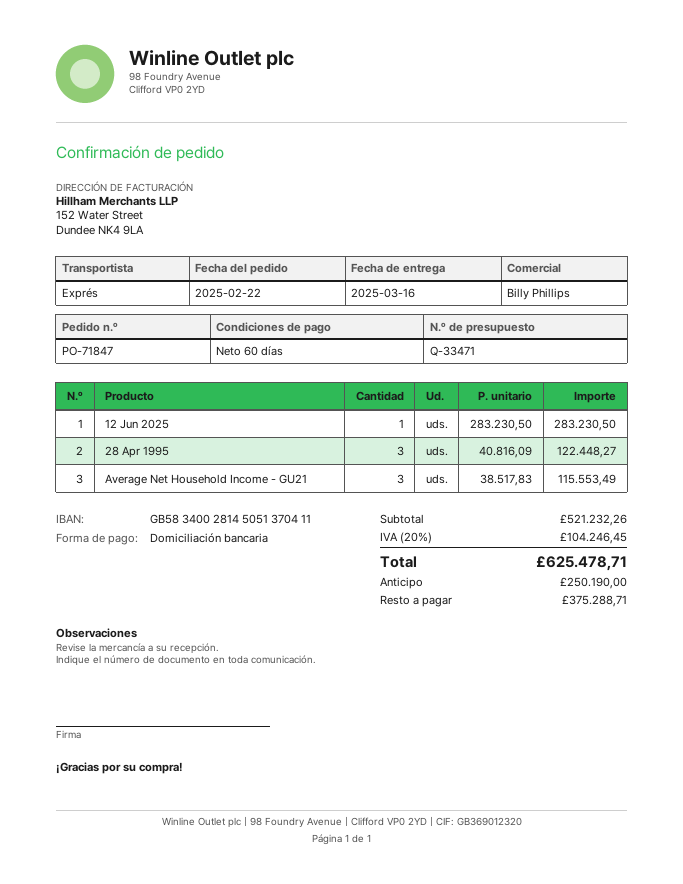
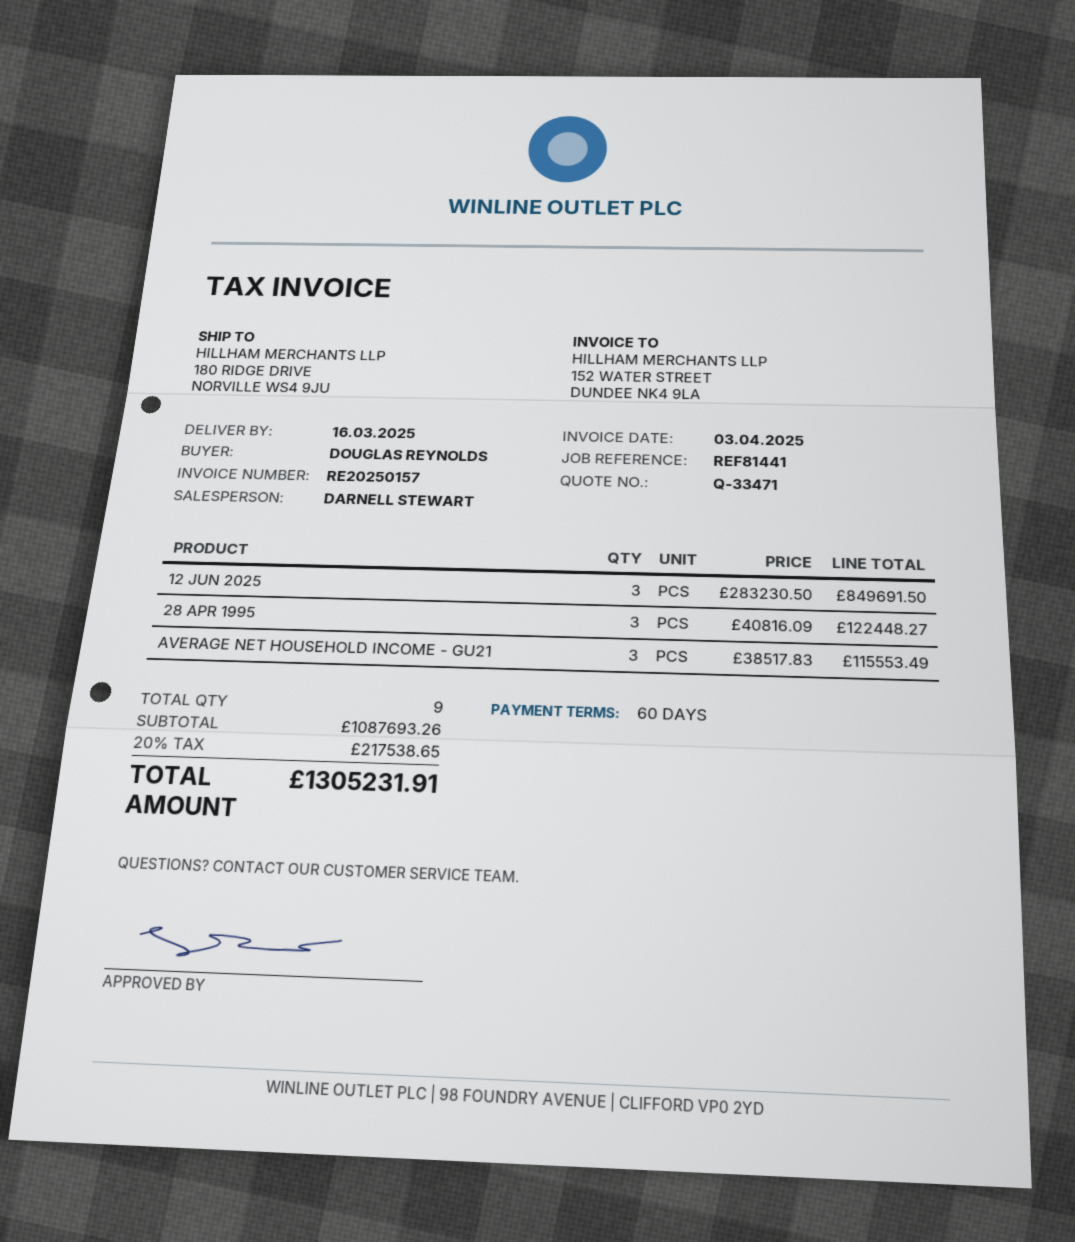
sales rep: Billy Phillips -> DARNELL STEWART
12 Jun 2025: 1 x 283230.50 = 283230.50 -> 3 x 283230.50 = 849691.50
subtotal: 521232.26 -> 1087693.26
tax: 20% = 104246.45 -> 20% = 217538.65
total: 625478.71 -> 1305231.91

